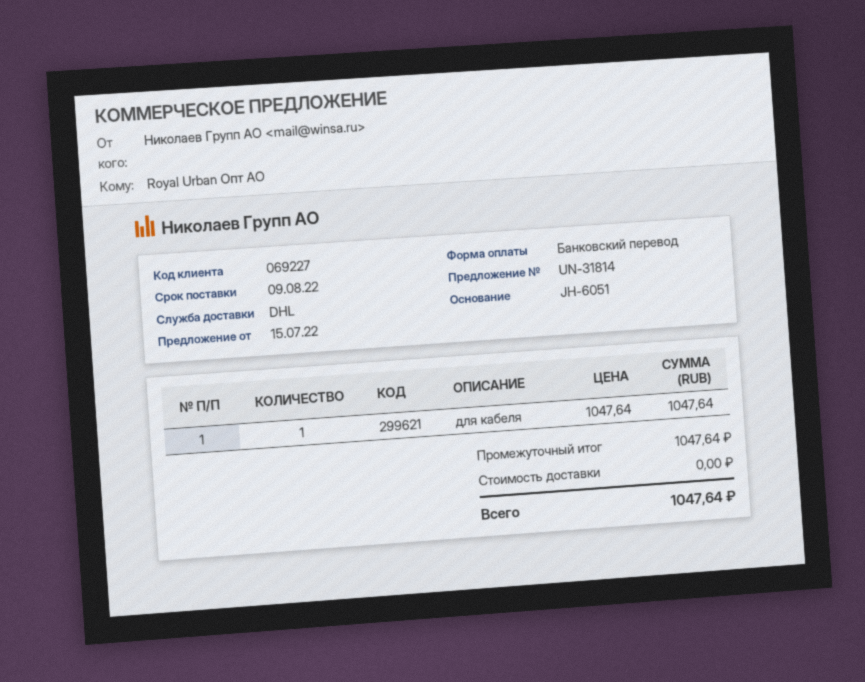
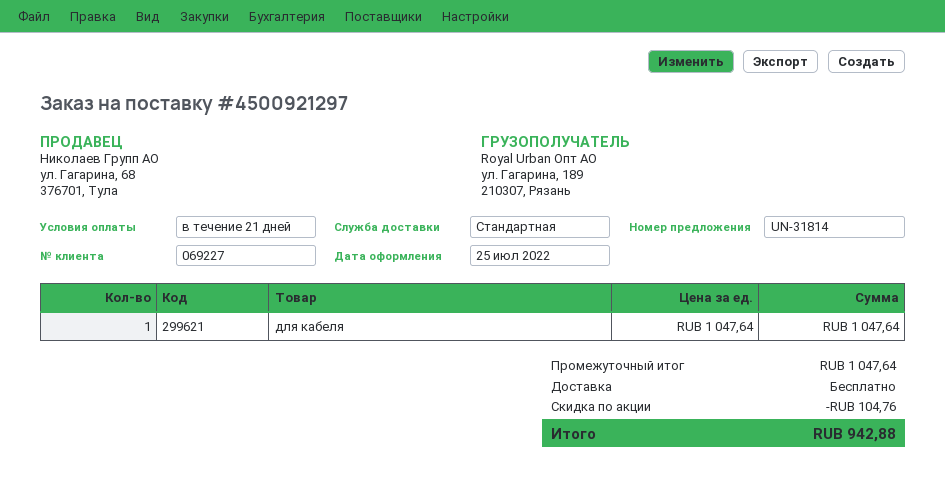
shipping method: DHL -> standard
discount: none -> 104.76
total: 1047.64 -> 942.88

